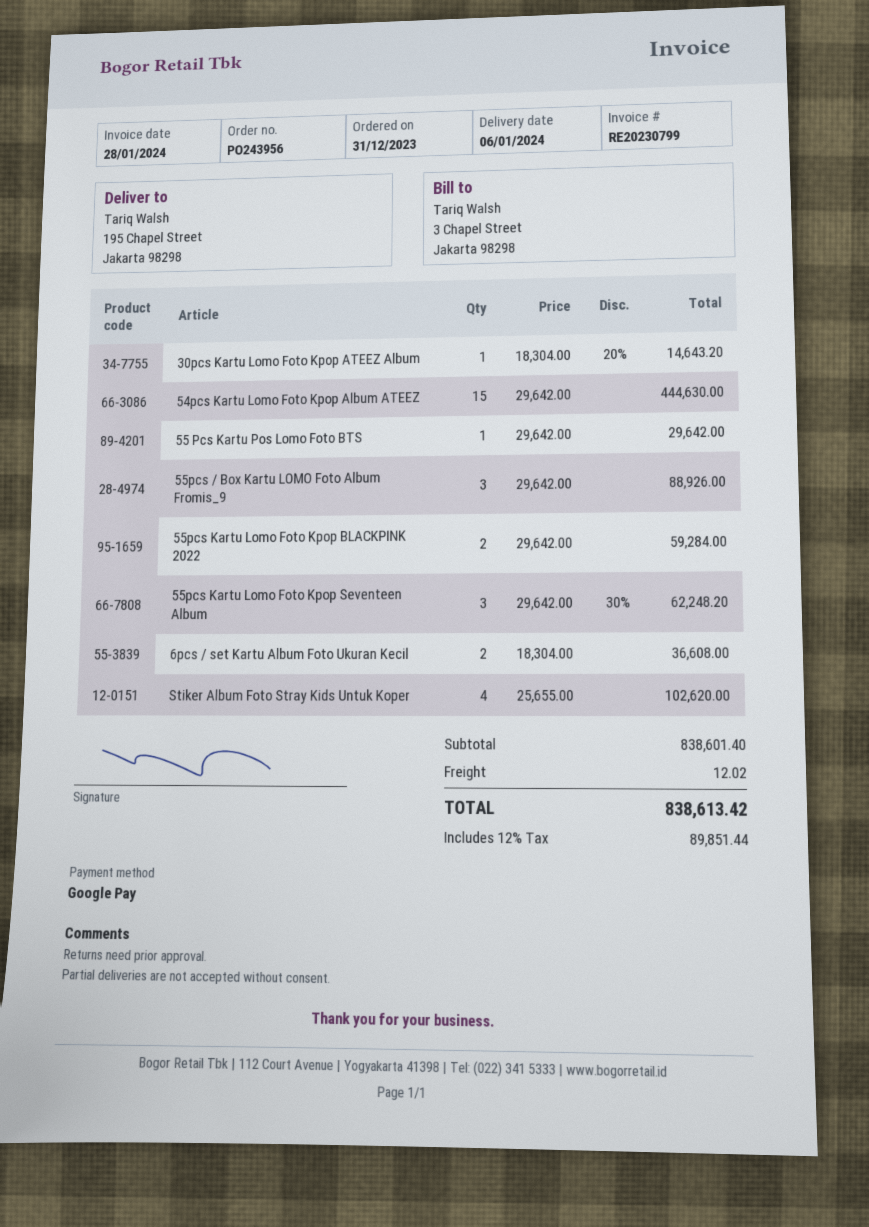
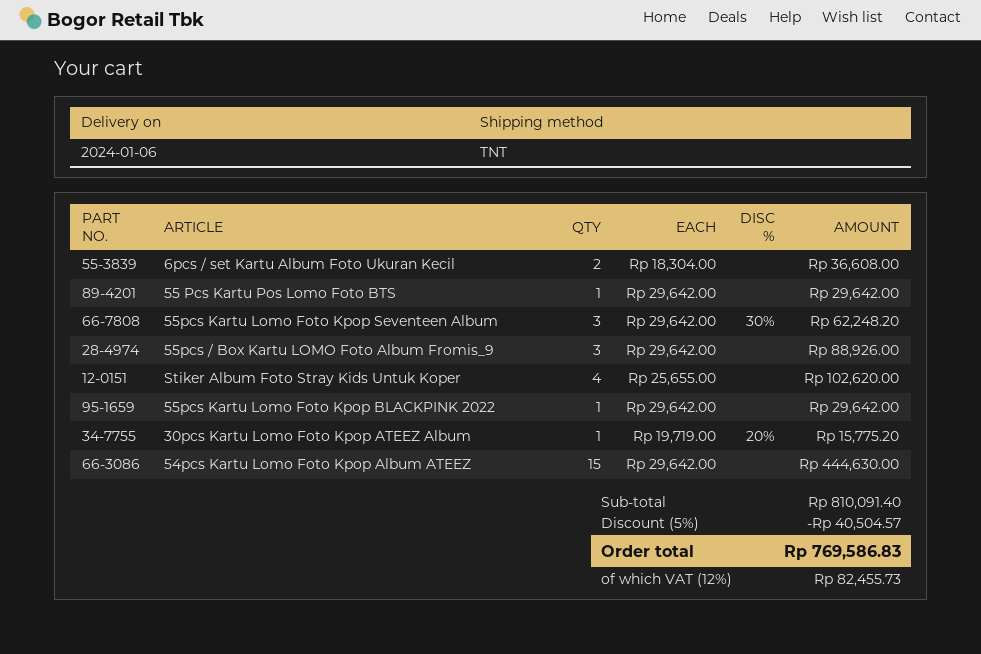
30pcs Kartu Lomo Foto Kpop ATEEZ Album: 1 x 18304.00 - 20% = 14643.20 -> 1 x 19719.00 - 20% = 15775.20
55pcs Kartu Lomo Foto Kpop BLACKPINK 2022: 2 x 29642.00 = 59284.00 -> 1 x 29642.00 = 29642.00
subtotal: 838601.40 -> 810091.40
discount: none -> 5% = 40504.57
shipping: 12.02 -> none
tax: 12% = 89851.44 -> 12% = 82455.73
total: 838613.42 -> 769586.83

